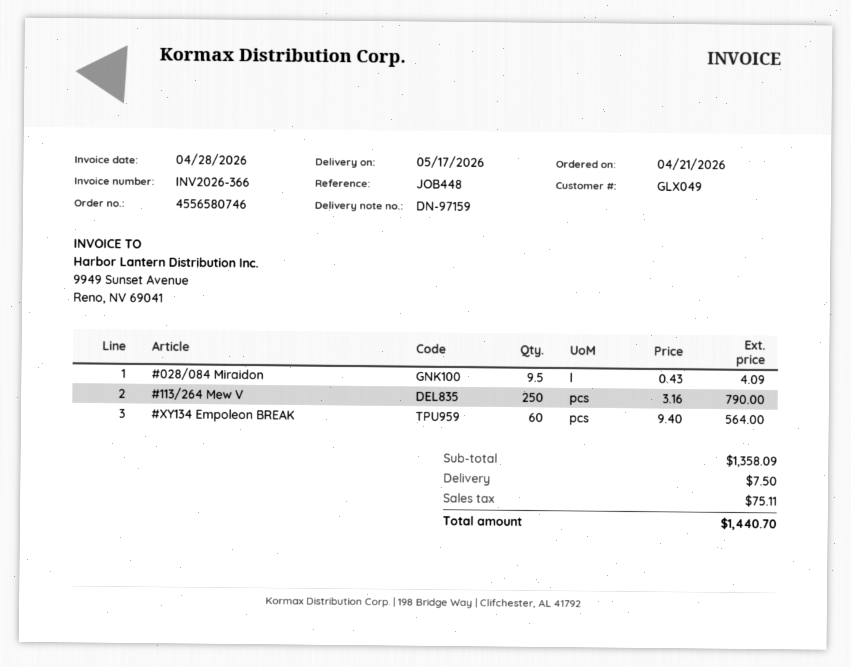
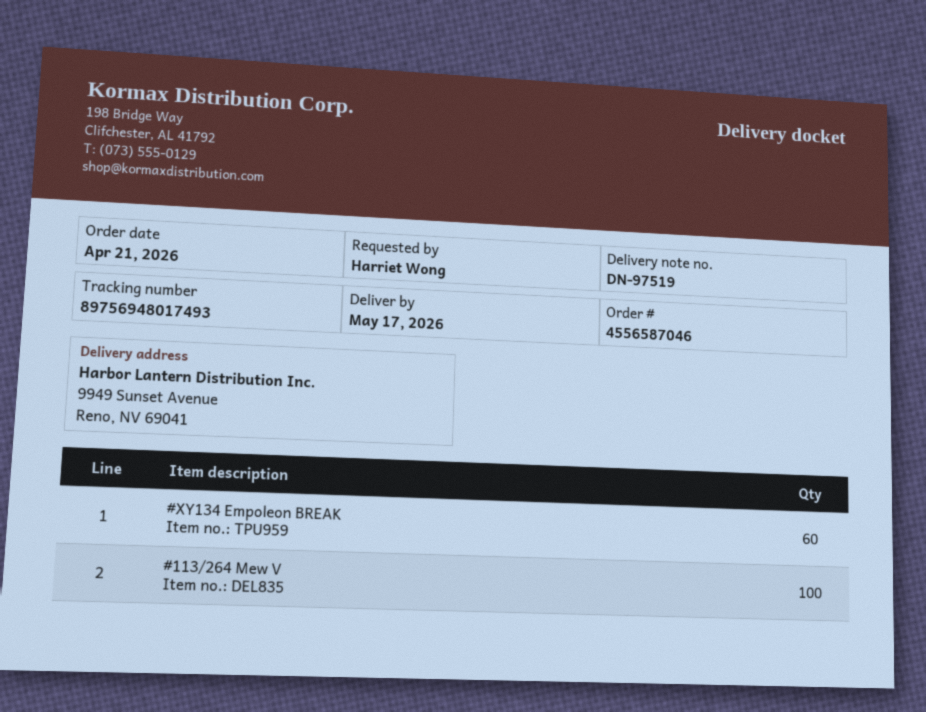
order number: 4556580746 -> 4556587046
delivery note number: DN-97159 -> DN-97519
#028/084 Miraidon: 9.5 -> none
#113/264 Mew V: 250 -> 100

